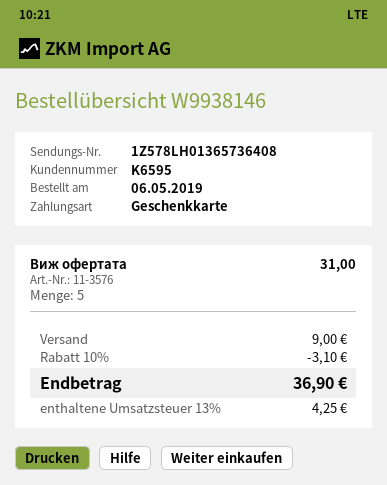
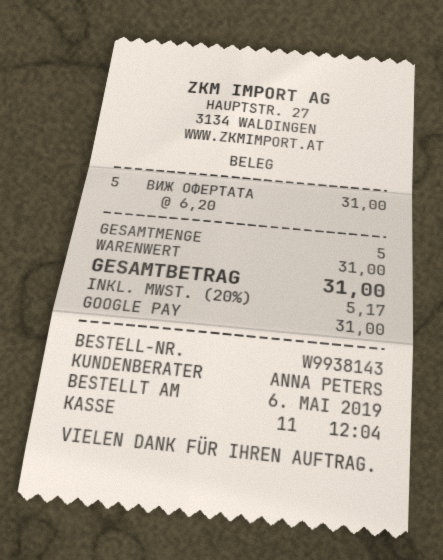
order number: W9938146 -> W9938143
payment method: gift card -> Google Pay
discount: 10% = 3.10 -> none
shipping: 9.00 -> none
tax: 13% = 4.25 -> 20% = 5.17
total: 36.90 -> 31.00

